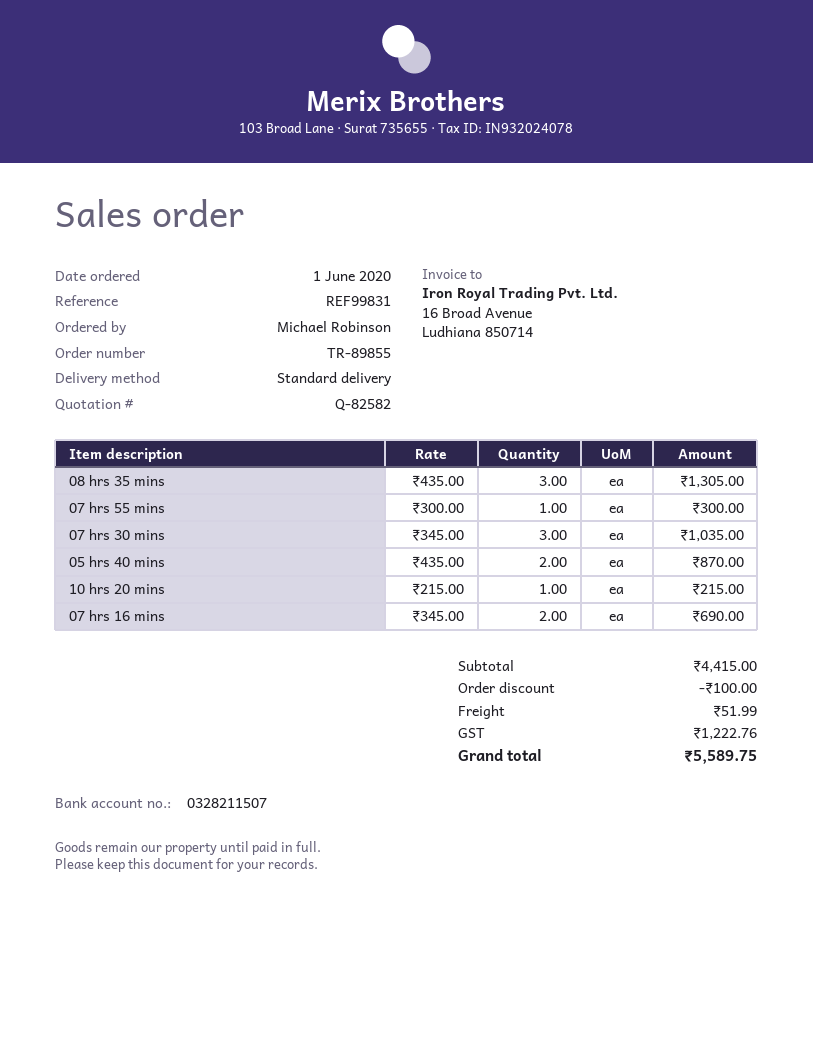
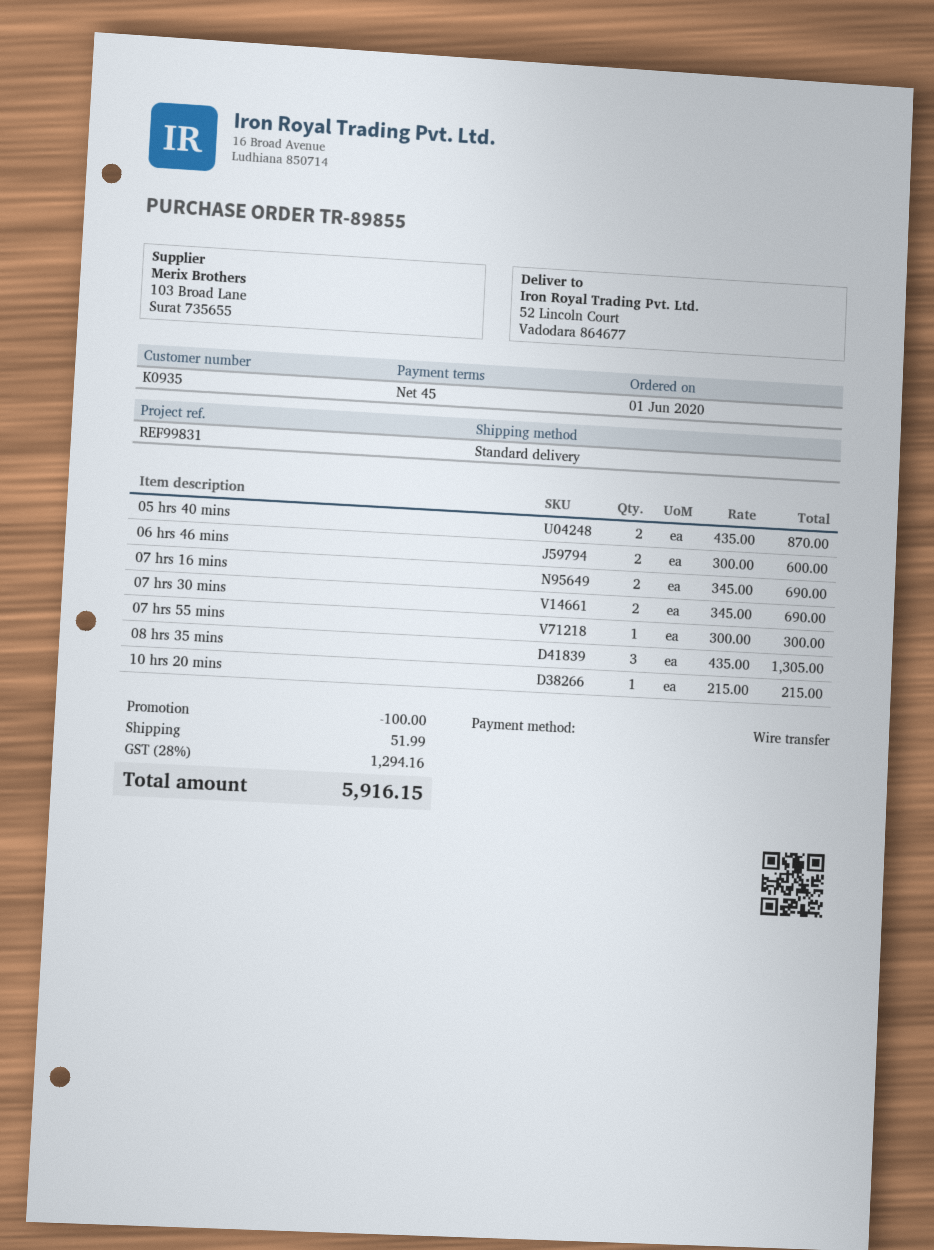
07 hrs 30 mins: 3 x 345.00 = 1035.00 -> 2 x 345.00 = 690.00
06 hrs 46 mins: none -> 2 x 300.00 = 600.00
tax: 1222.76 -> 1294.16
total: 5589.75 -> 5916.15

